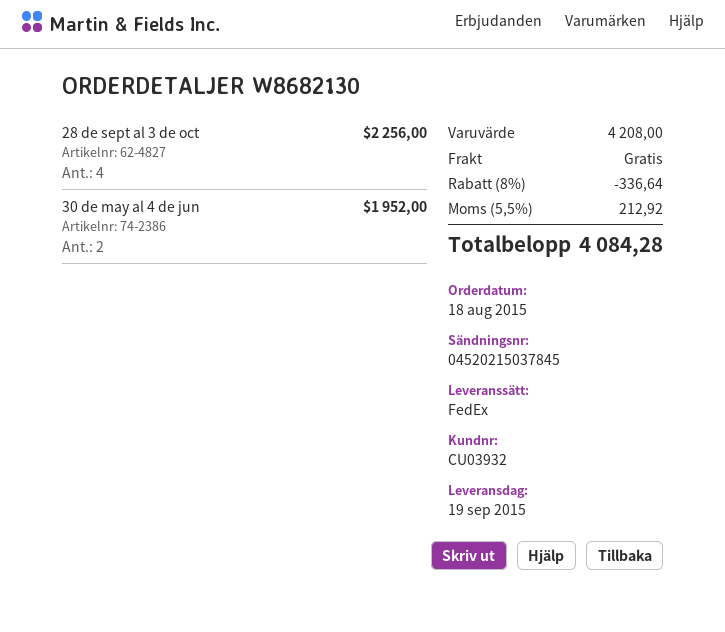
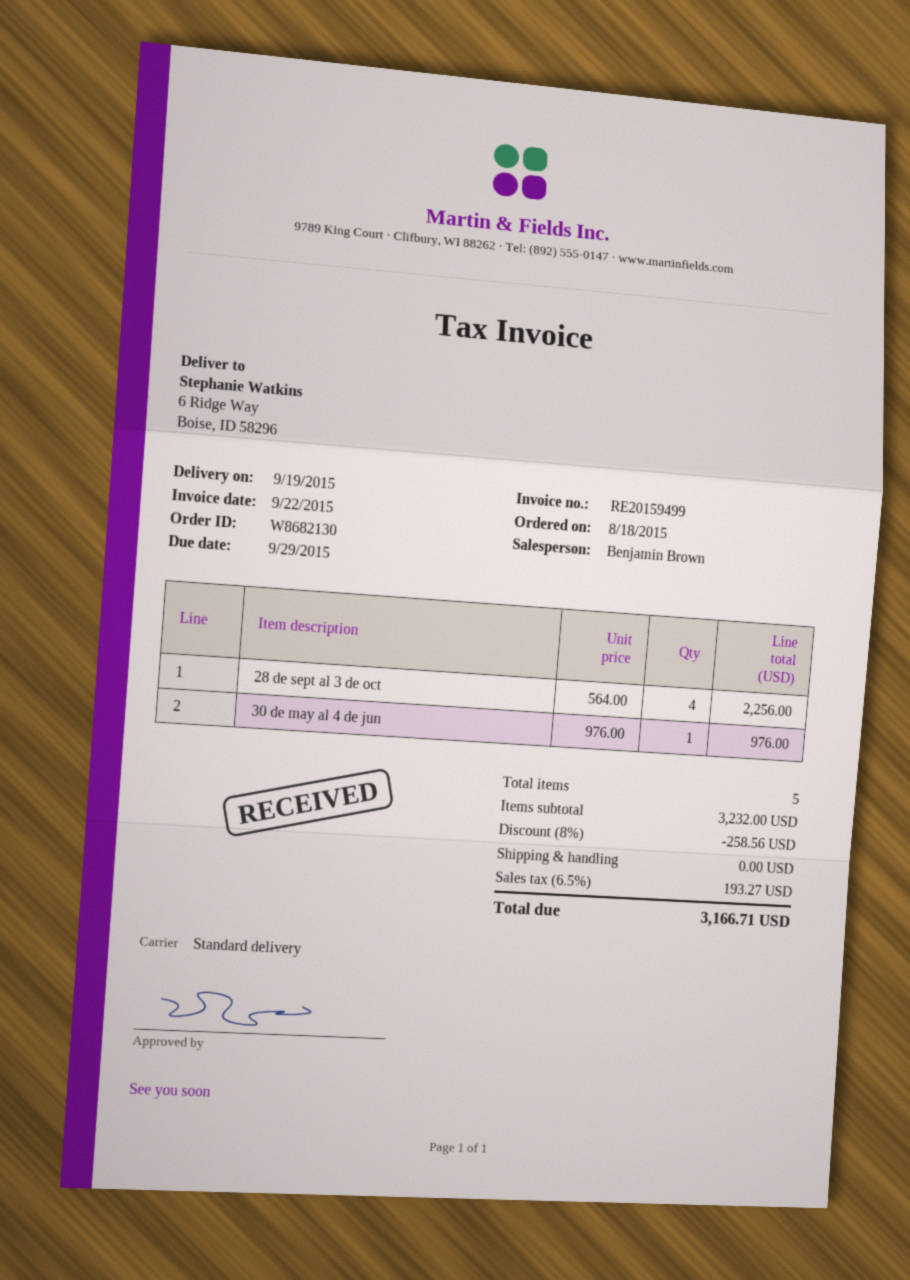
shipping method: FedEx -> standard
30 de may al 4 de jun: 2 for 1952.00 -> 1 for 976.00
subtotal: 4208.00 -> 3232.00
discount: 8% = 336.64 -> 8% = 258.56
tax: 5.5% = 212.92 -> 6.5% = 193.27
total: 4084.28 -> 3166.71

